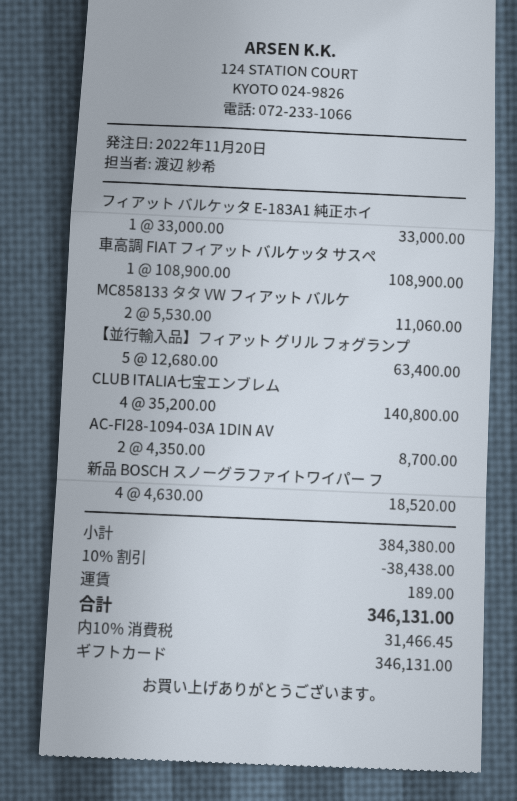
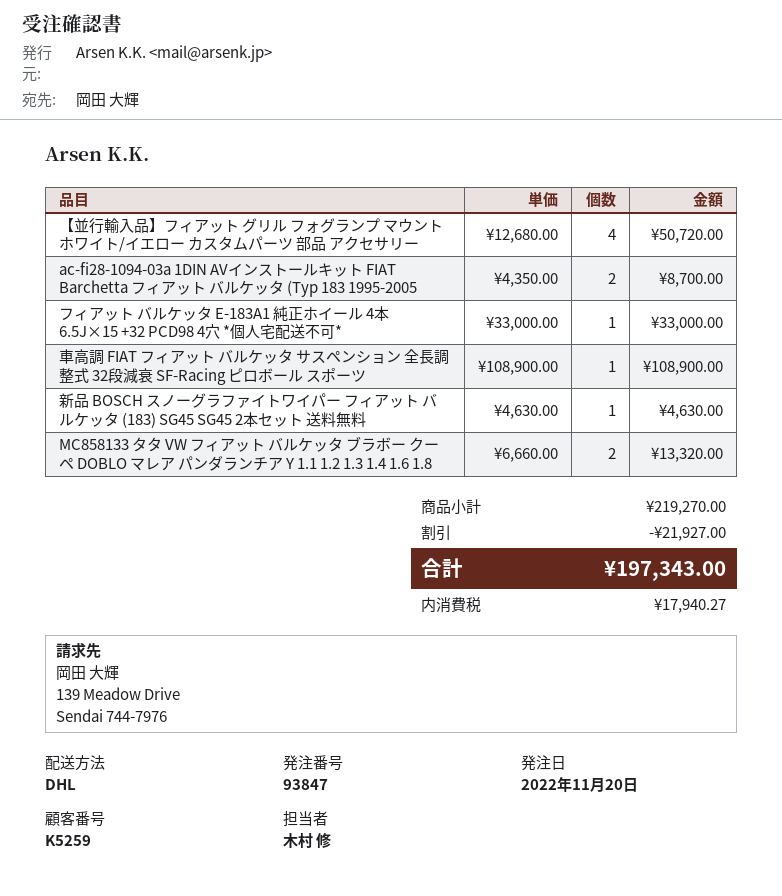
sales rep: 渡辺 紗希 -> 木村 修
MC858133 タタ VW フィアット バルケ: 2 x 5530.00 = 11060.00 -> 2 x 6660.00 = 13320.00
【並行輸入品】フィアット グリル フォグランプ: 5 x 12680.00 = 63400.00 -> 4 x 12680.00 = 50720.00
CLUB ITALIA七宝エンブレム: 4 x 35200.00 = 140800.00 -> none
新品 BOSCH スノーグラファイトワイパー フ: 4 x 4630.00 = 18520.00 -> 1 x 4630.00 = 4630.00
subtotal: 384380.00 -> 219270.00
discount: 38438.00 -> 21927.00
shipping: 189.00 -> none
tax: 31466.45 -> 17940.27
total: 346131.00 -> 197343.00

